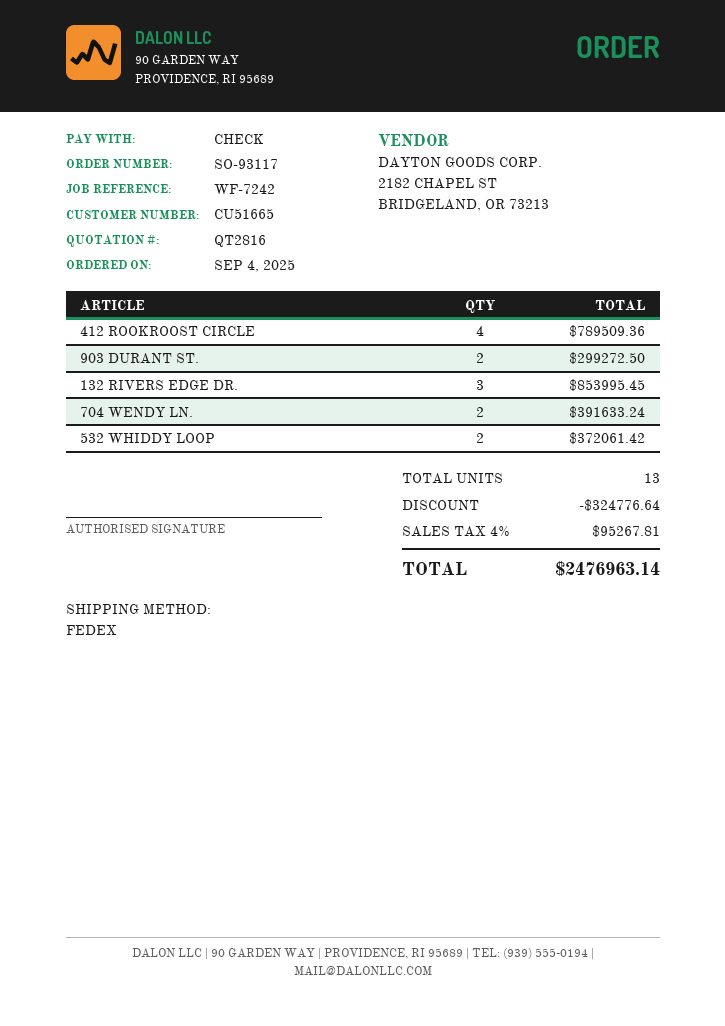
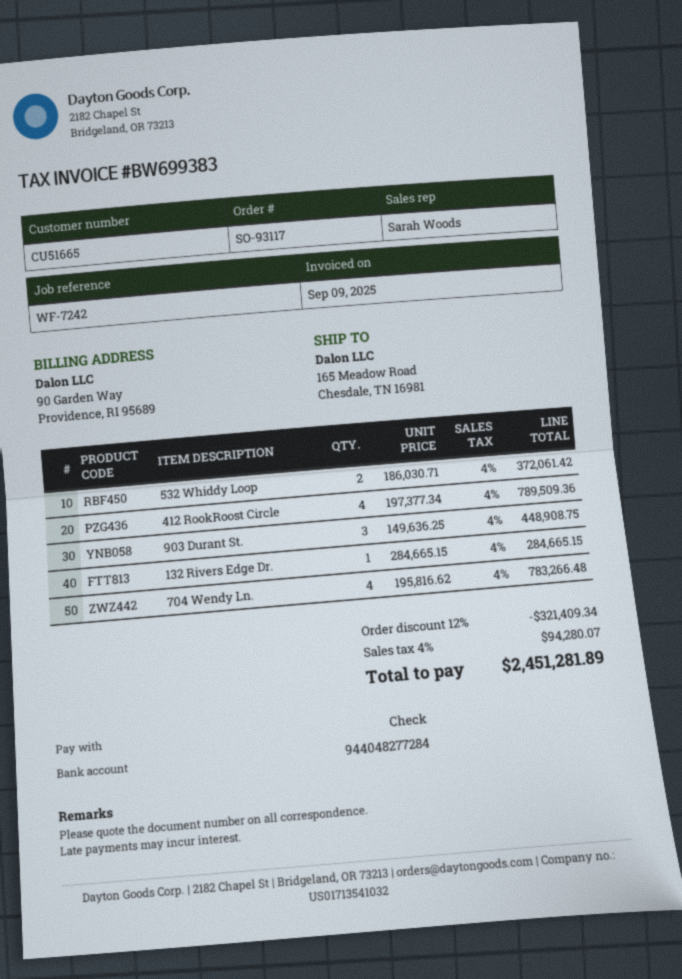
903 DURANT ST.: 2 for 299272.50 -> 3 for 448908.75
132 RIVERS EDGE DR.: 3 for 853995.45 -> 1 for 284665.15
704 WENDY LN.: 2 for 391633.24 -> 4 for 783266.48
discount: 324776.64 -> 321409.34
tax: 4% = 95267.81 -> 4% = 94280.07
total: 2476963.14 -> 2451281.89

